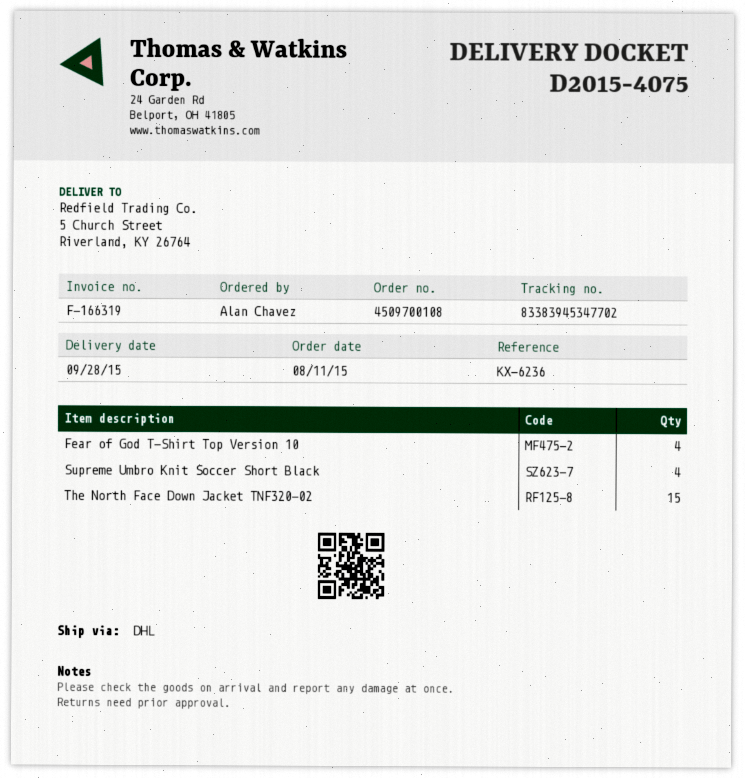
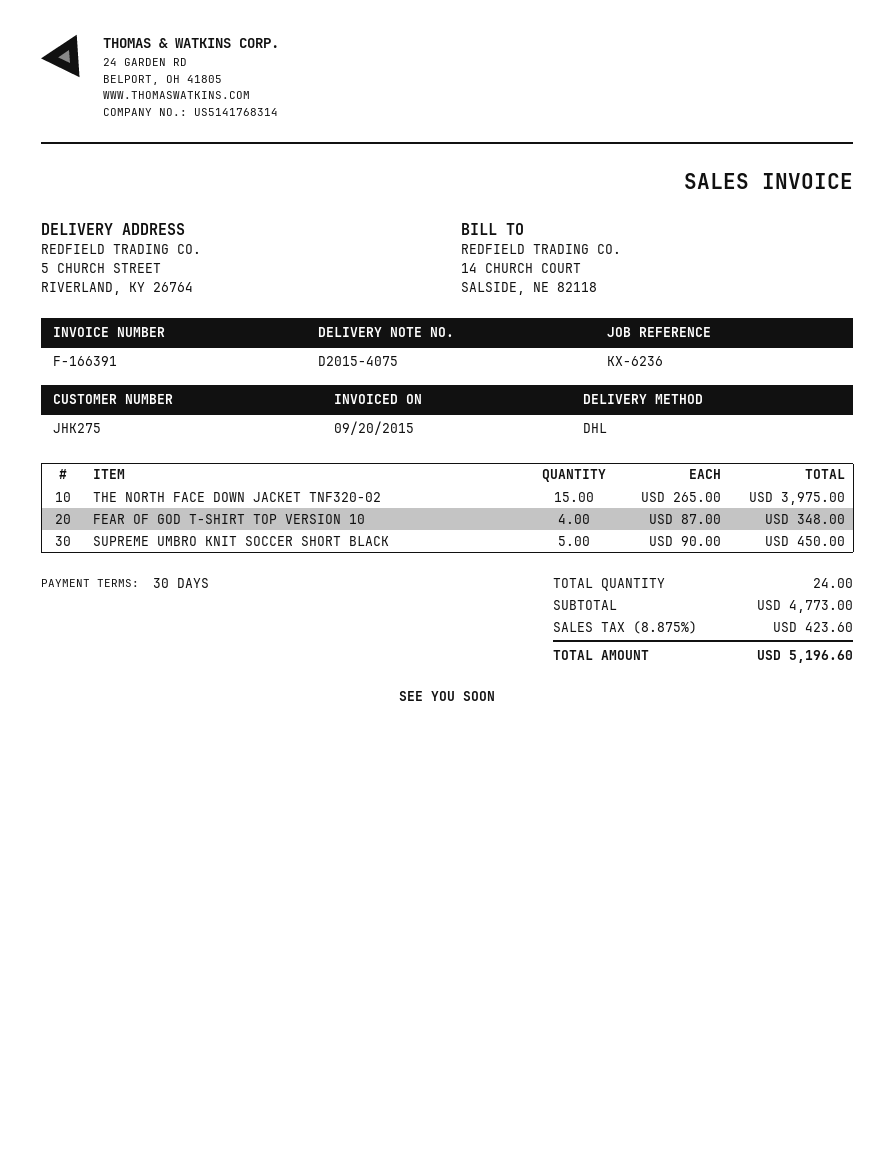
invoice number: F-166319 -> F-166391
Supreme Umbro Knit Soccer Short Black: 4 -> 5

